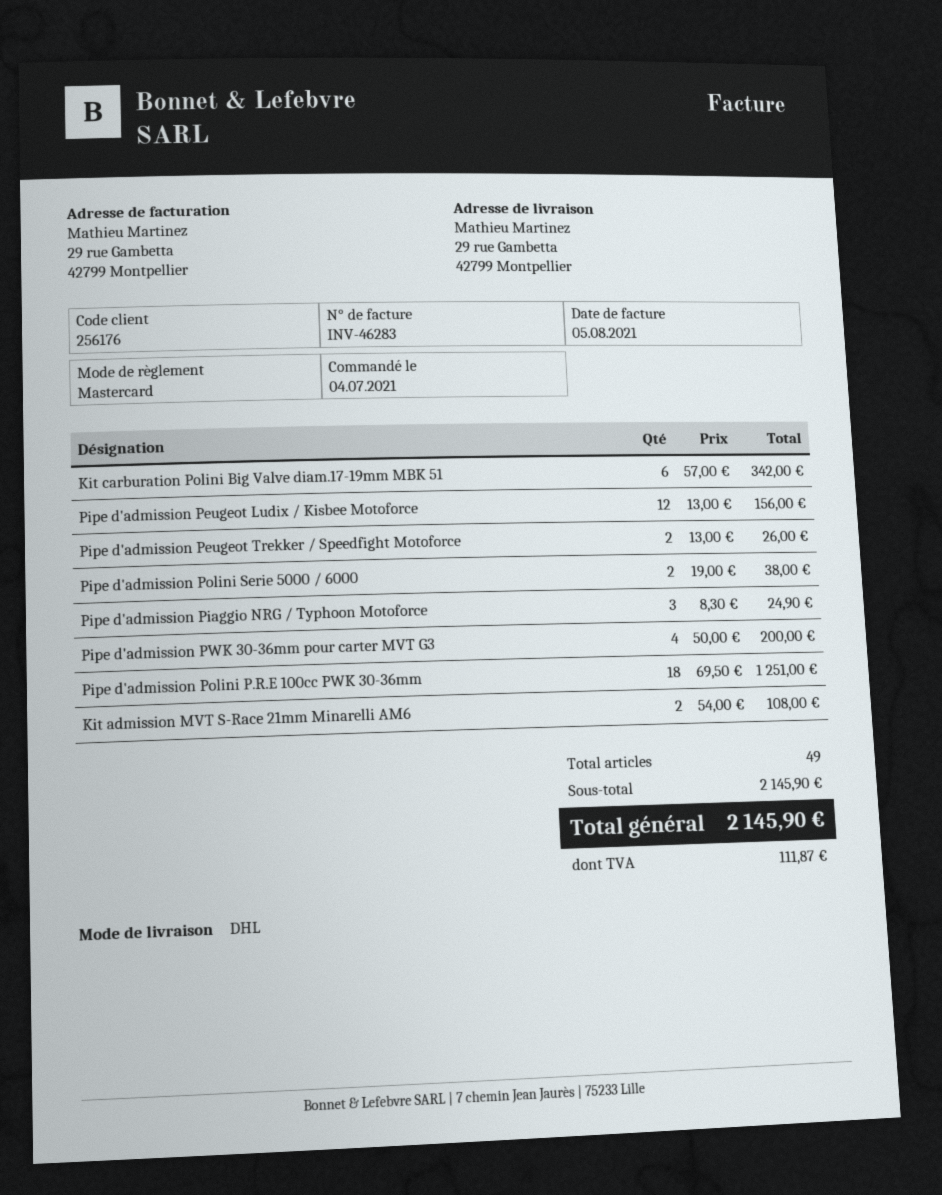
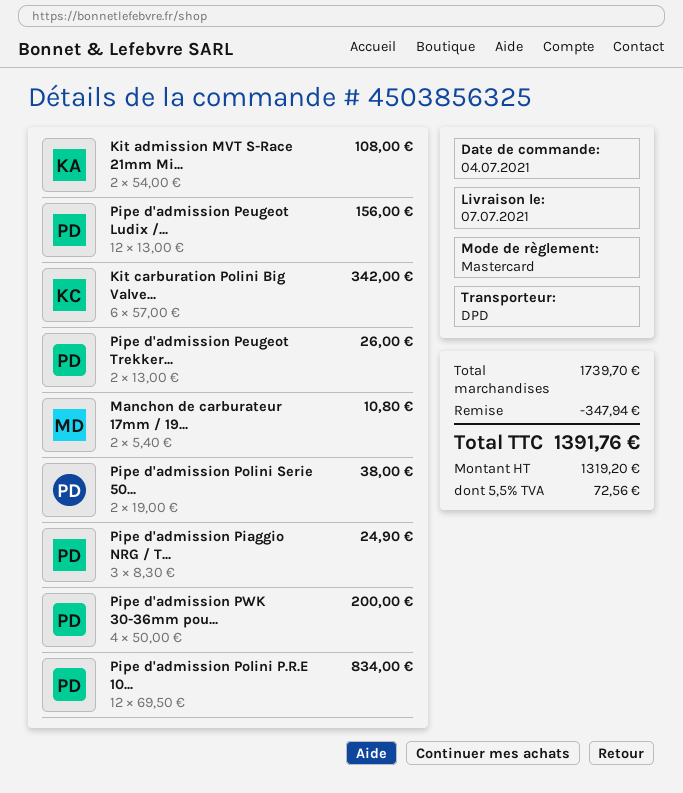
shipping method: DHL -> DPD
Pipe d'admission Polini P.R.E 100cc PWK 30-36mm: 18 x 69.50 = 1251.00 -> 12 x 69.50 = 834.00
Manchon de carburateur 17mm / 19...: none -> 2 x 5.40 = 10.80
subtotal: 2145.90 -> 1739.70
discount: none -> 347.94
tax: 111.87 -> 72.56
total: 2145.90 -> 1391.76

